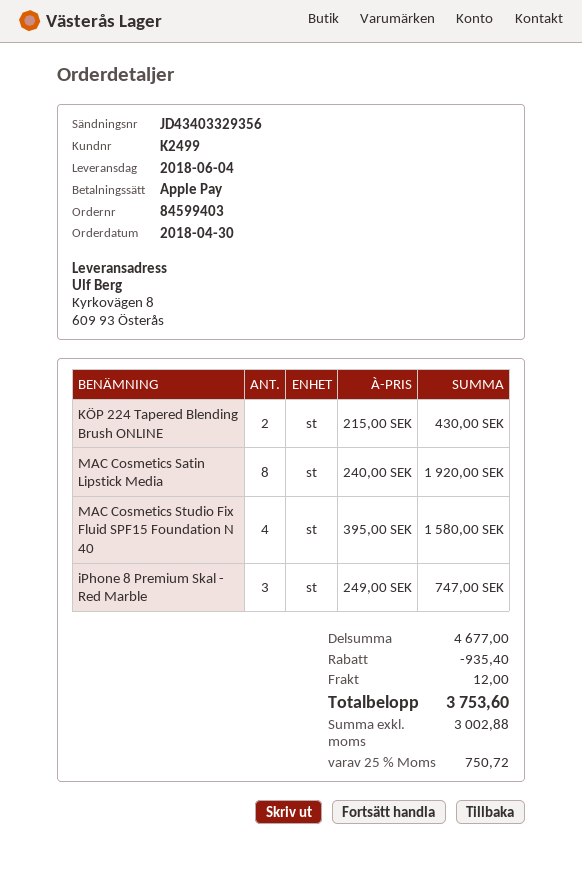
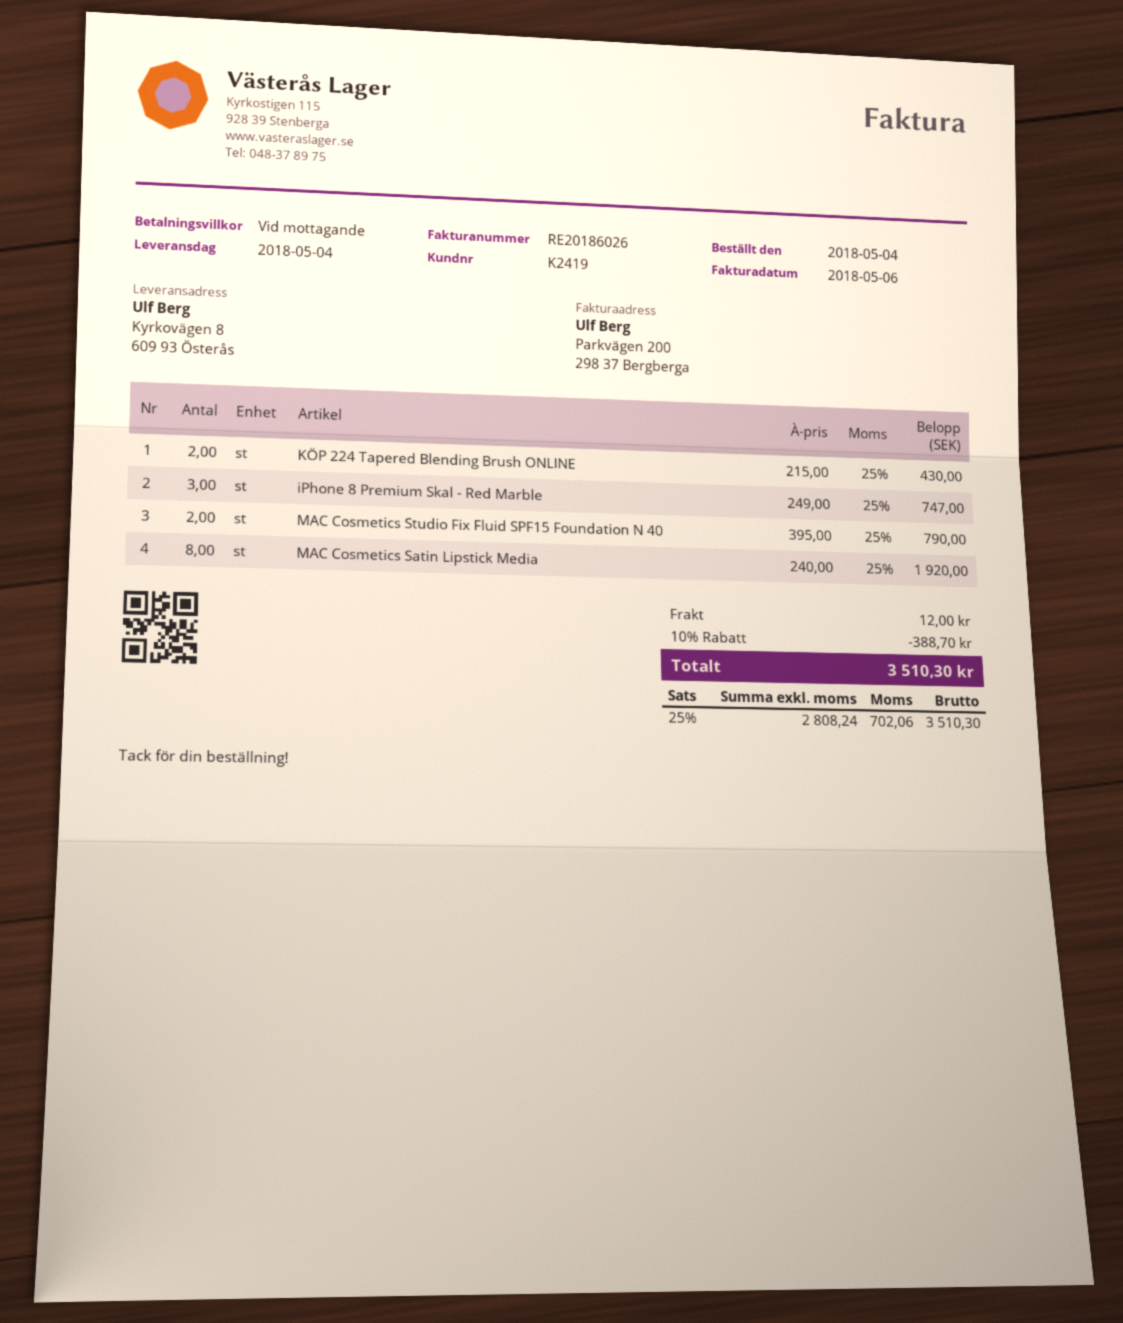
order date: 2018-04-30 -> 2018-05-04
delivery date: 2018-06-04 -> 2018-05-04
customer number: K2499 -> K2419
MAC Cosmetics Studio Fix Fluid SPF15 Foundation N 40: 4 x 395.00 = 1580.00 -> 2 x 395.00 = 790.00
discount: 935.40 -> 388.70
net: 3002.88 -> 2808.24
tax: 25% = 750.72 -> 25% = 702.06
total: 3753.60 -> 3510.30

